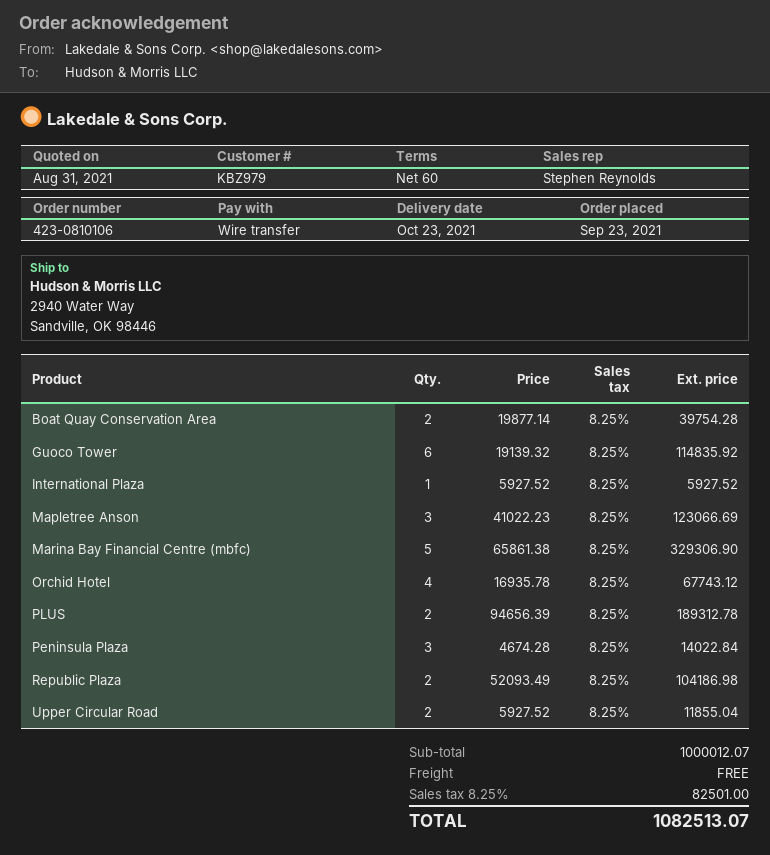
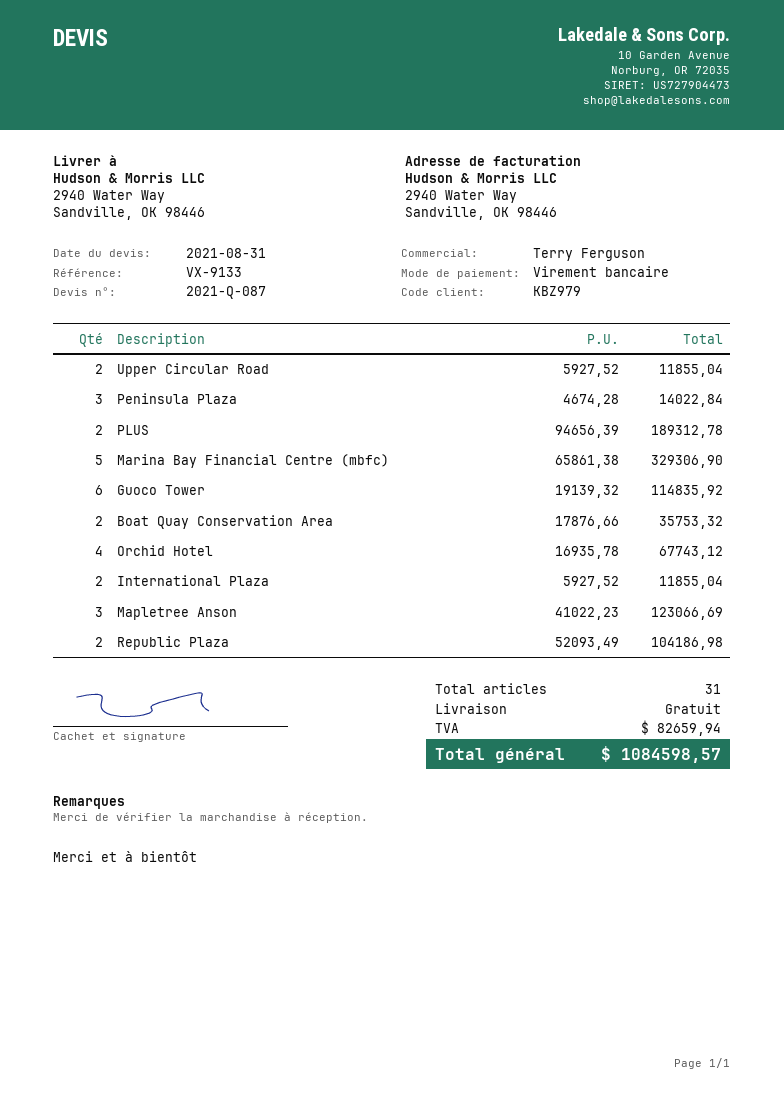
sales rep: Stephen Reynolds -> Terry Ferguson
Boat Quay Conservation Area: 2 x 19877.14 = 39754.28 -> 2 x 17876.66 = 35753.32
International Plaza: 1 x 5927.52 = 5927.52 -> 2 x 5927.52 = 11855.04
tax: 82501.00 -> 82659.94
total: 1082513.07 -> 1084598.57

